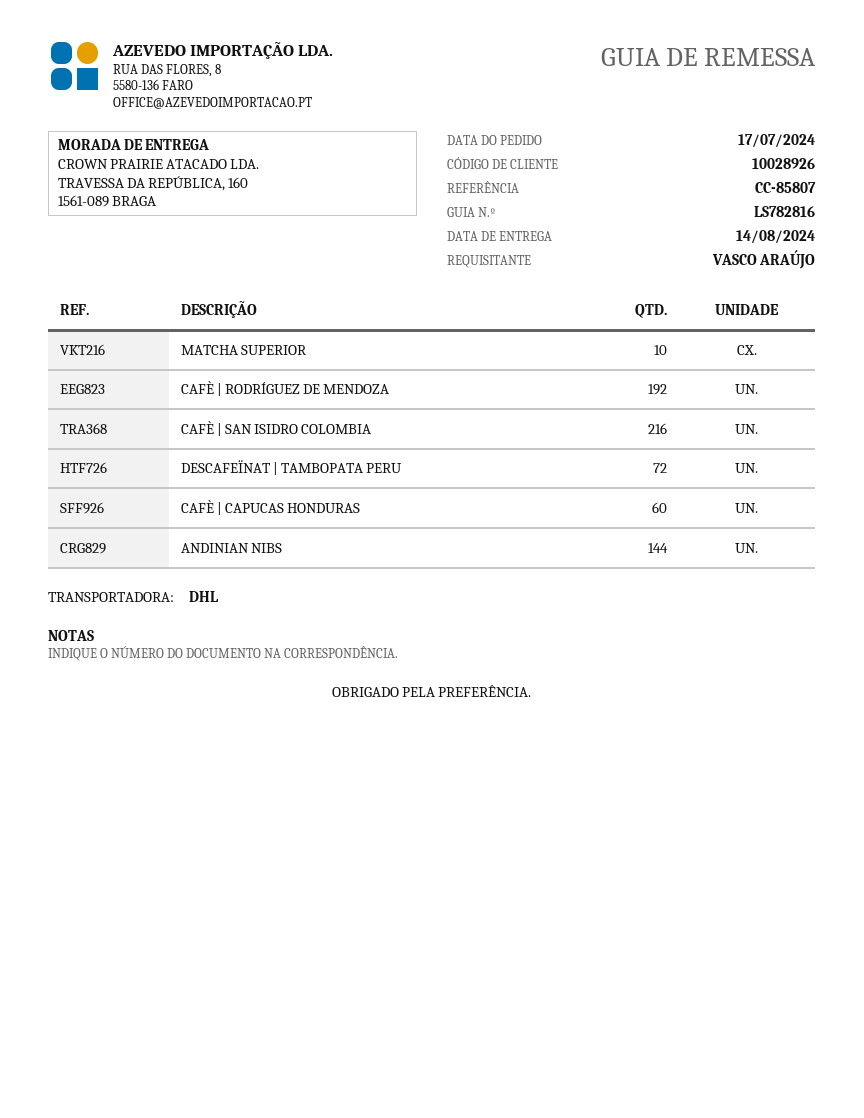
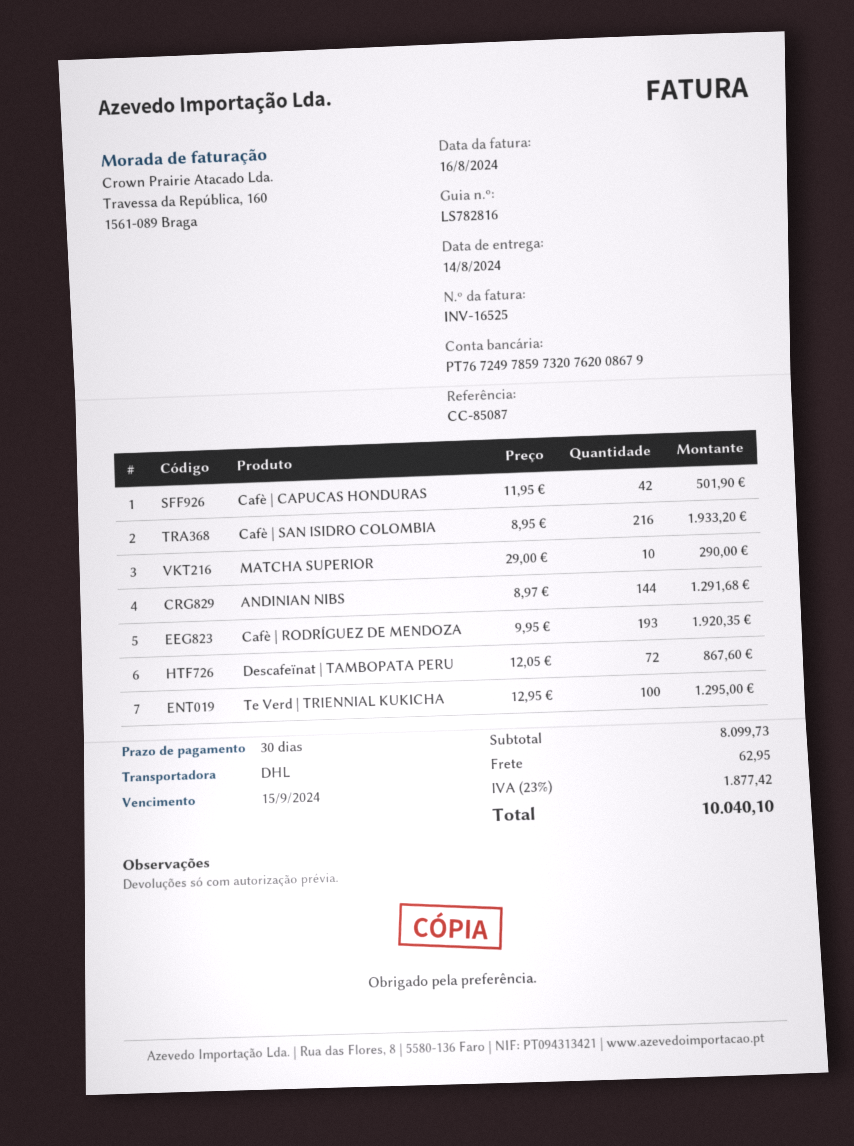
reference: CC-85807 -> CC-85087
CAFÈ | RODRÍGUEZ DE MENDOZA: 192 -> 193
CAFÈ | CAPUCAS HONDURAS: 60 -> 42
Te Verd | TRIENNIAL KUKICHA: none -> 100

